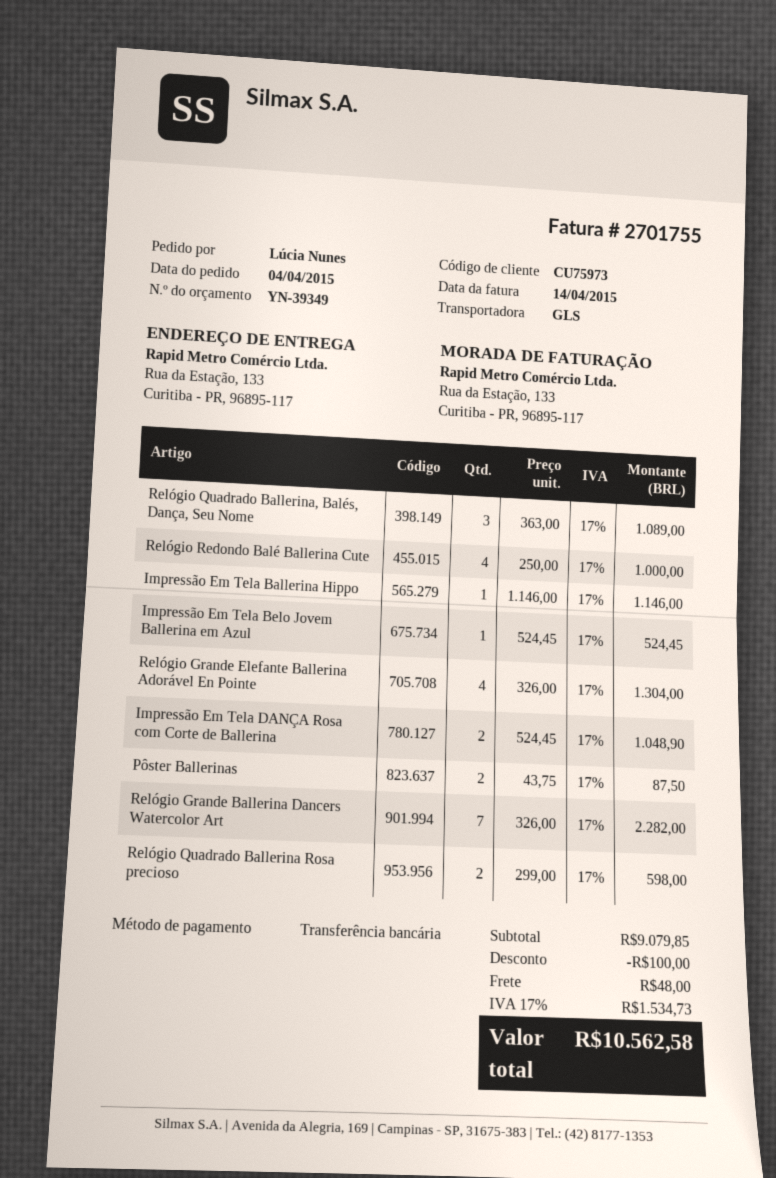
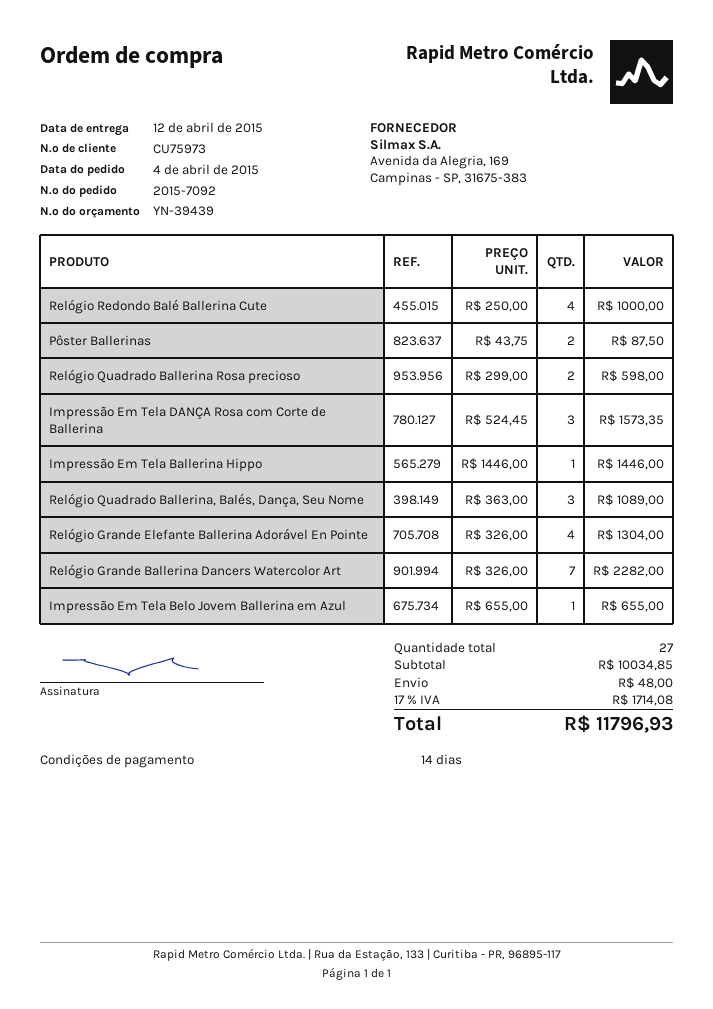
quote number: YN-39349 -> YN-39439
Impressão Em Tela Ballerina Hippo: 1 x 1146.00 = 1146.00 -> 1 x 1446.00 = 1446.00
Impressão Em Tela Belo Jovem Ballerina em Azul: 1 x 524.45 = 524.45 -> 1 x 655.00 = 655.00
Impressão Em Tela DANÇA Rosa com Corte de Ballerina: 2 x 524.45 = 1048.90 -> 3 x 524.45 = 1573.35
subtotal: 9079.85 -> 10034.85
discount: 100.00 -> none
tax: 17% = 1534.73 -> 17% = 1714.08
total: 10562.58 -> 11796.93

